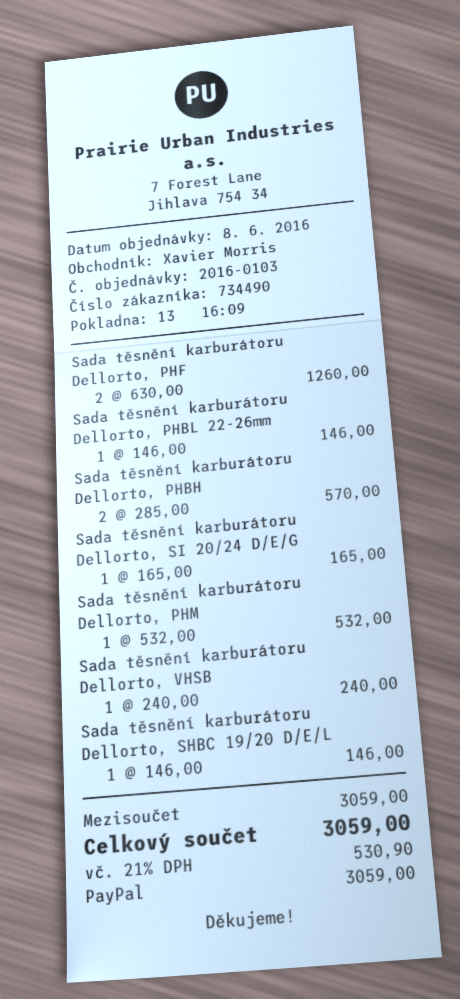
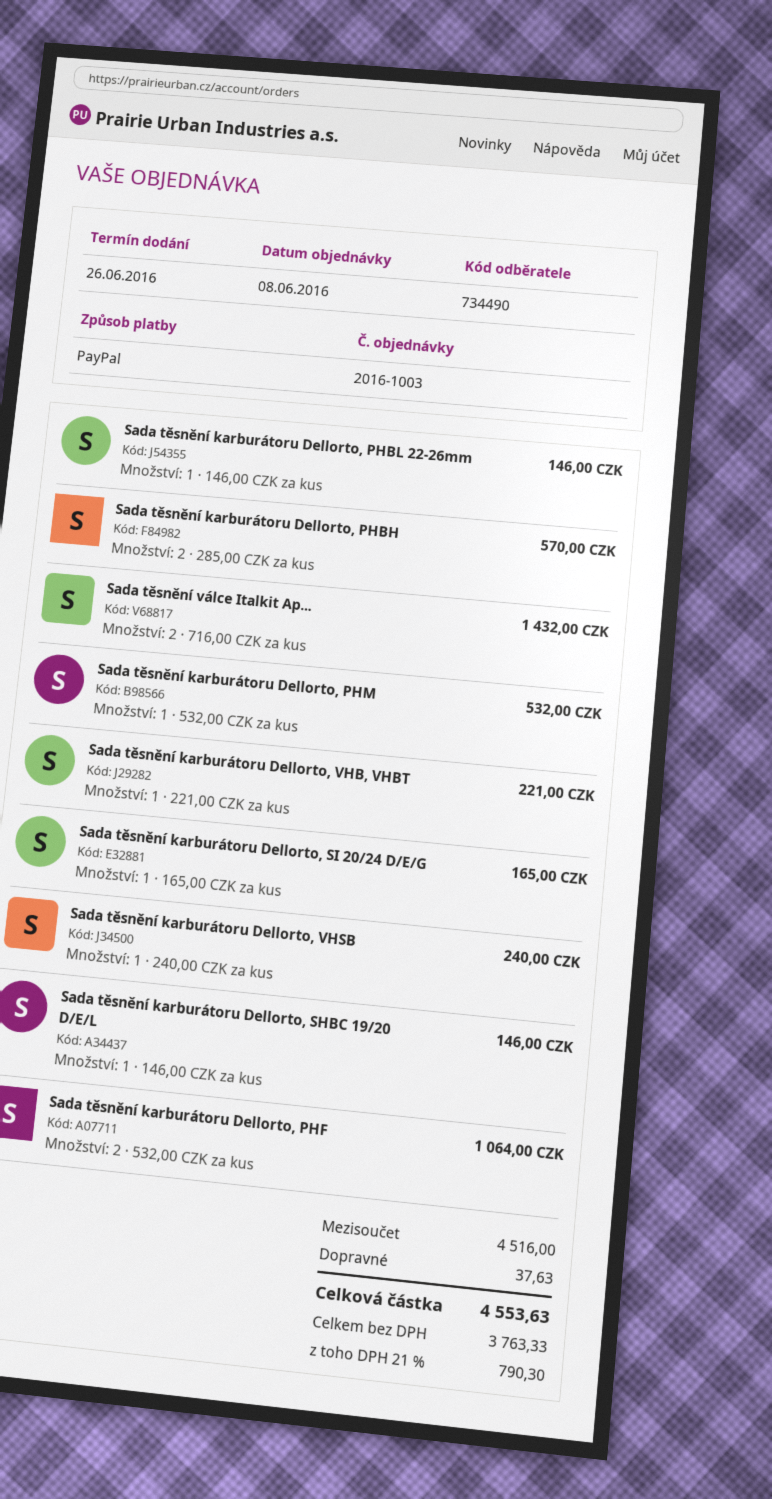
order number: 2016-0103 -> 2016-1003
Sada těsnění karburátoru Dellorto, PHF: 2 x 630.00 = 1260.00 -> 2 x 532.00 = 1064.00
Sada těsnění válce Italkit Ap...: none -> 2 x 716.00 = 1432.00
Sada těsnění karburátoru Dellorto, VHB, VHBT: none -> 1 x 221.00 = 221.00
subtotal: 3059.00 -> 4516.00
shipping: none -> 37.63
tax: 21% = 530.90 -> 21% = 790.30
total: 3059.00 -> 4553.63

